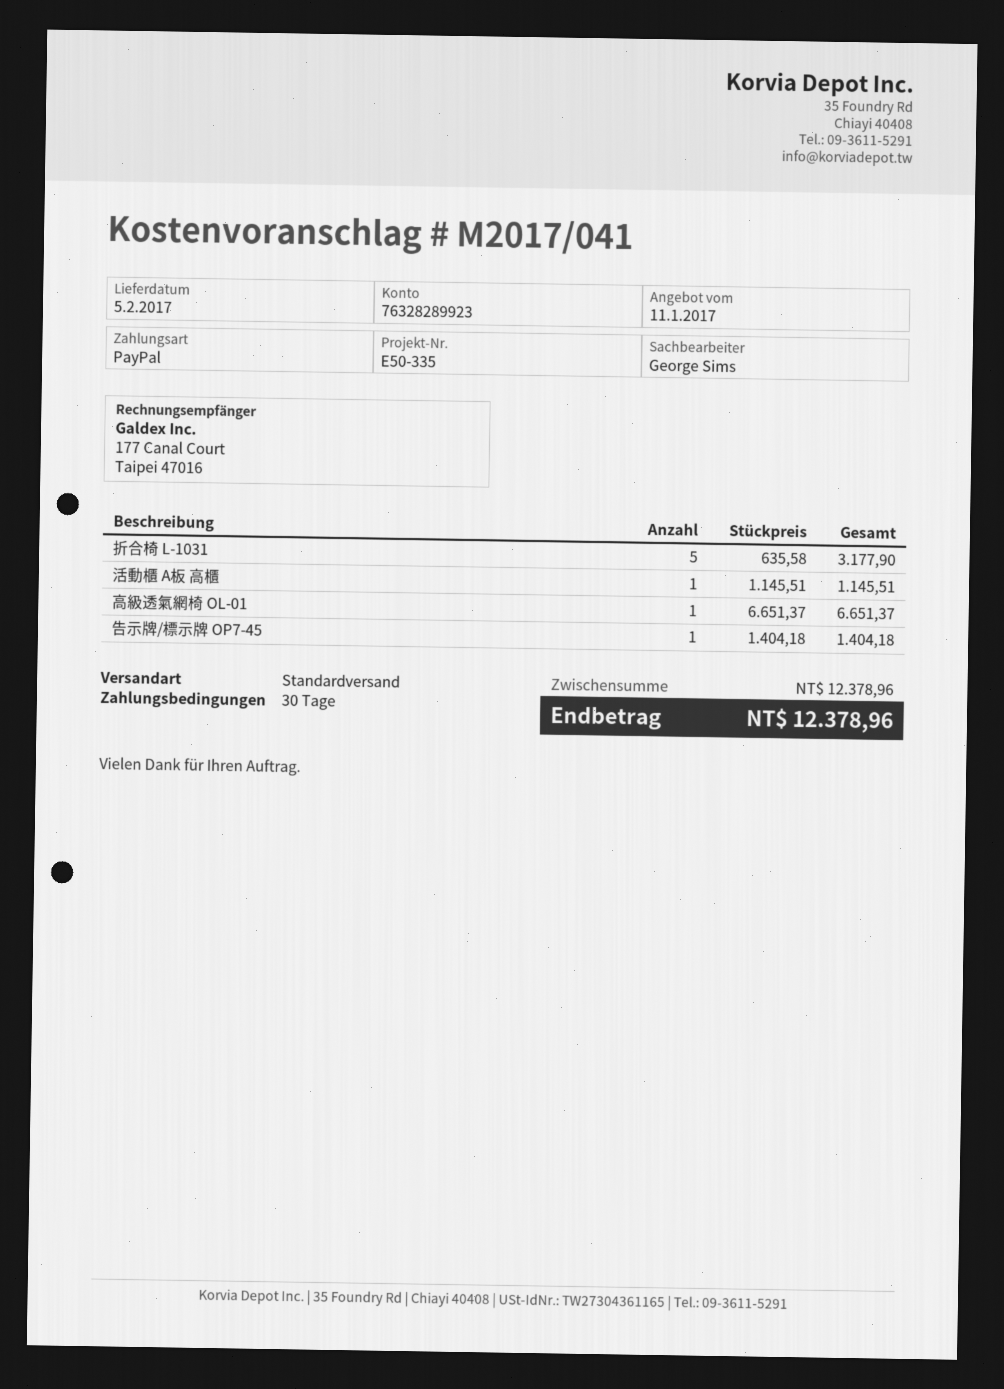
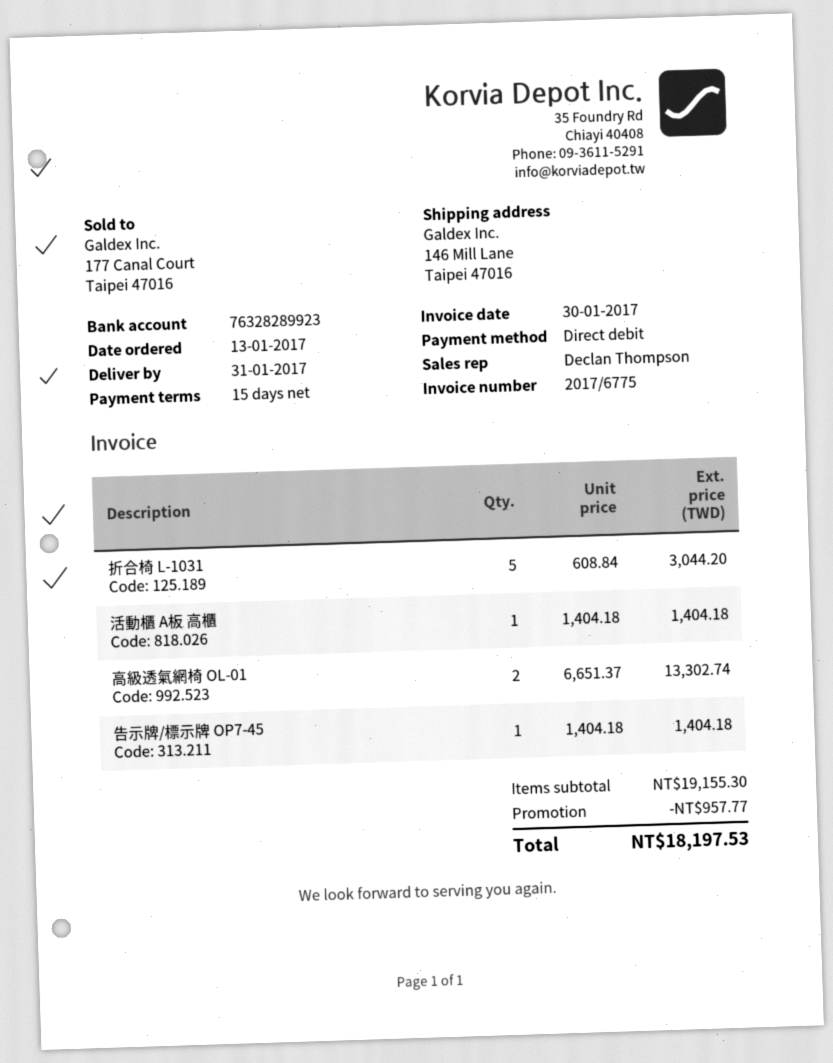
delivery date: 2017-02-05 -> 2017-01-31
payment terms: 30 days -> 15 days
sales rep: George Sims -> Declan Thompson
payment method: PayPal -> direct debit
折合椅 L-1031: 5 x 635.58 = 3177.90 -> 5 x 608.84 = 3044.20
活動櫃 A板 高櫃: 1 x 1145.51 = 1145.51 -> 1 x 1404.18 = 1404.18
高級透氣網椅 OL-01: 1 x 6651.37 = 6651.37 -> 2 x 6651.37 = 13302.74
subtotal: 12378.96 -> 19155.30
discount: none -> 957.77
total: 12378.96 -> 18197.53

